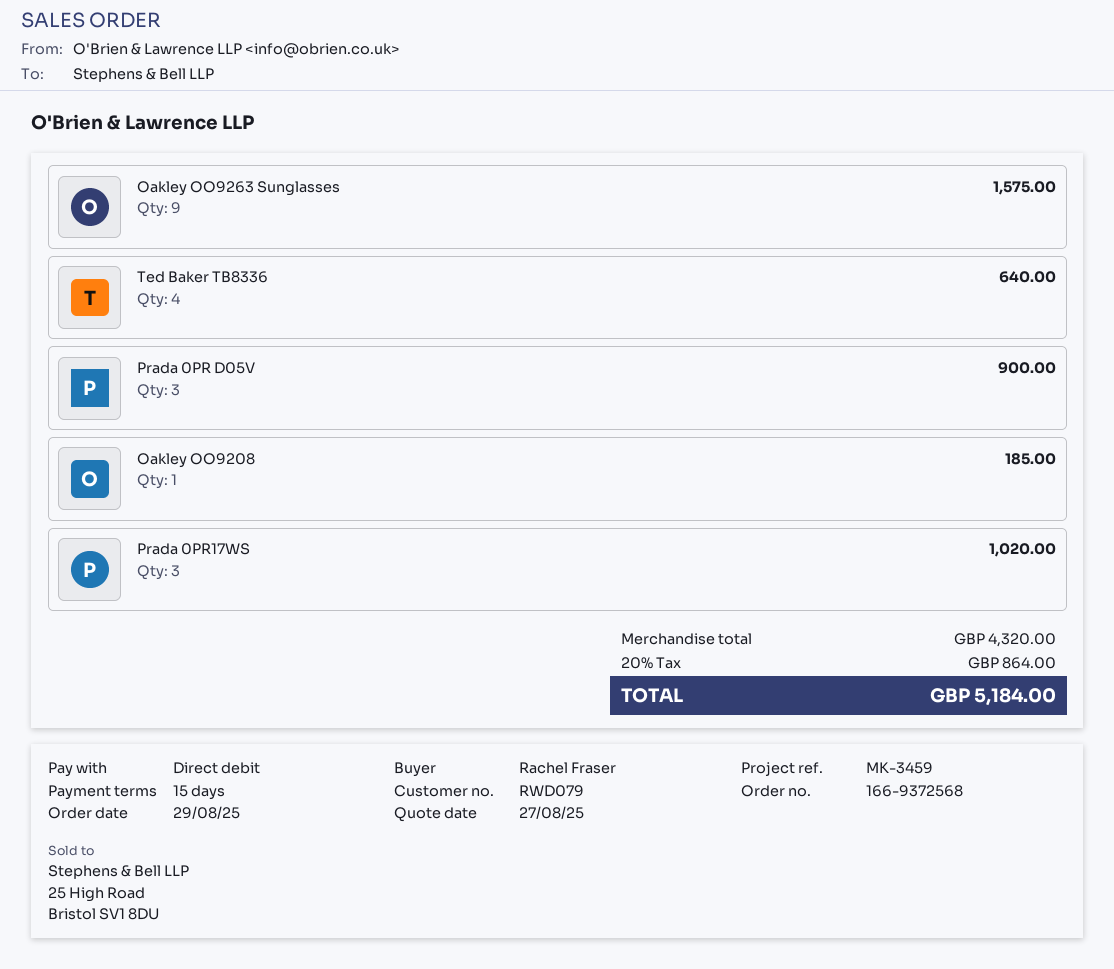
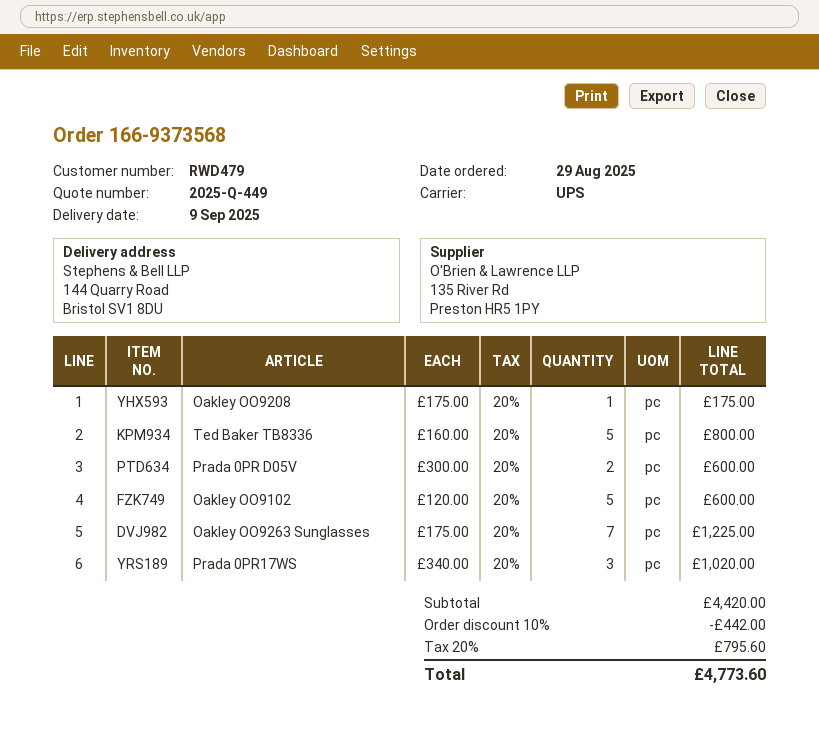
order number: 166-9372568 -> 166-9373568
customer number: RWD079 -> RWD479
Oakley OO9263 Sunglasses: 9 for 1575.00 -> 7 for 1225.00
Ted Baker TB8336: 4 for 640.00 -> 5 for 800.00
Prada 0PR D05V: 3 for 900.00 -> 2 for 600.00
Oakley OO9208: 1 for 185.00 -> 1 for 175.00
Oakley OO9102: none -> 5 for 600.00
subtotal: 4320.00 -> 4420.00
discount: none -> 10% = 442.00
tax: 20% = 864.00 -> 20% = 795.60
total: 5184.00 -> 4773.60

